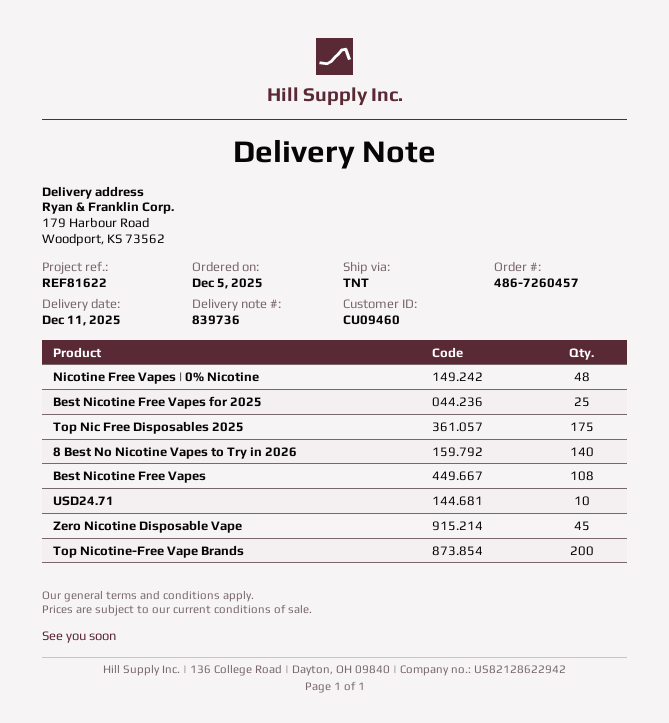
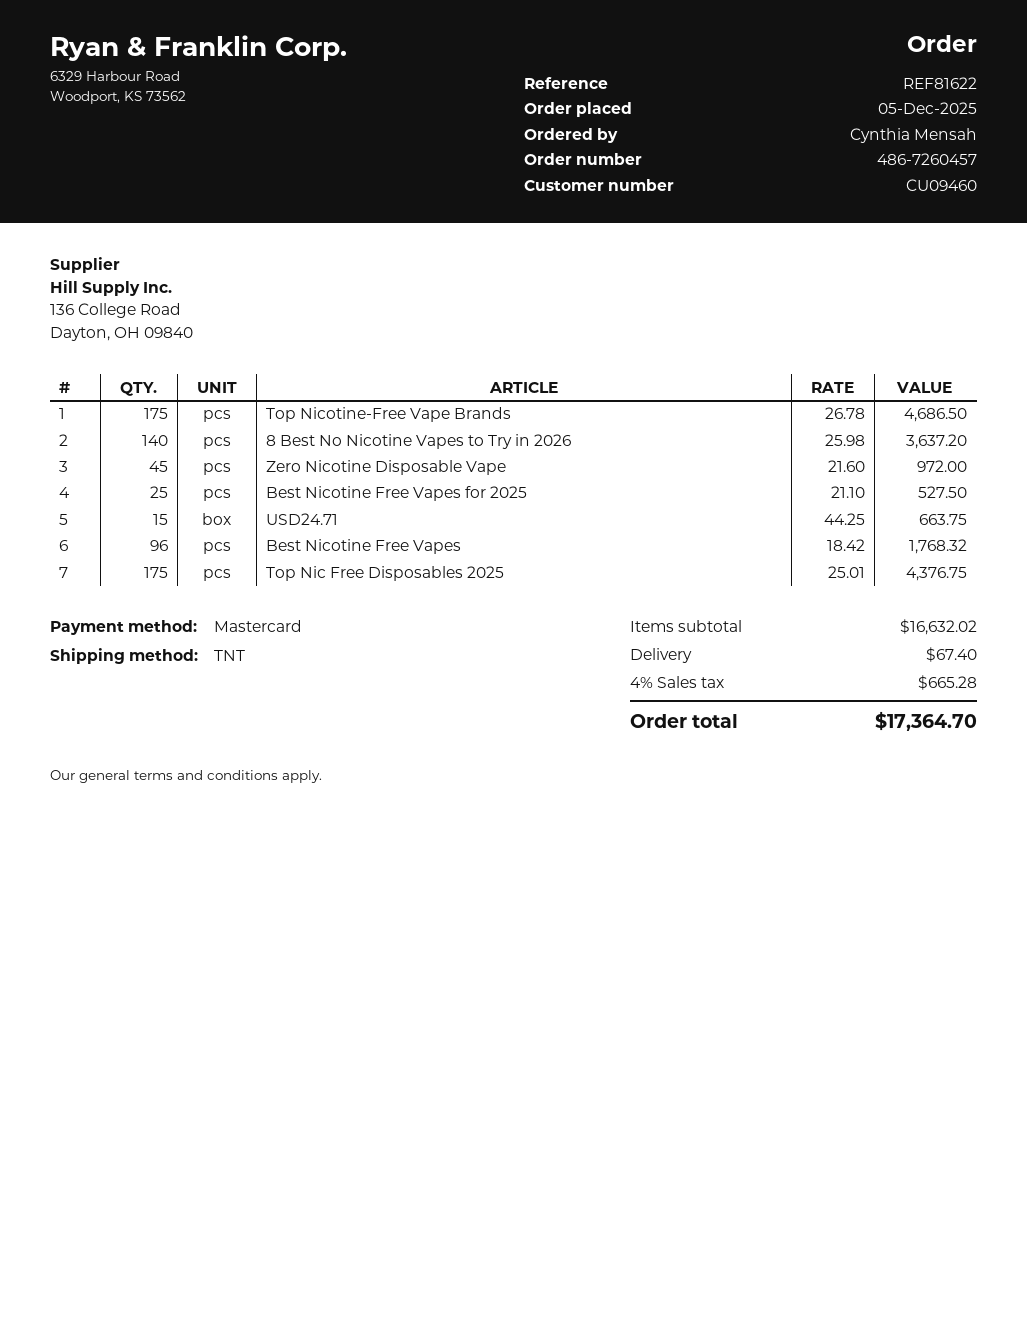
Nicotine Free Vapes | 0% Nicotine: 48 -> none
Best Nicotine Free Vapes: 108 -> 96
USD24.71: 10 -> 15
Top Nicotine-Free Vape Brands: 200 -> 175

